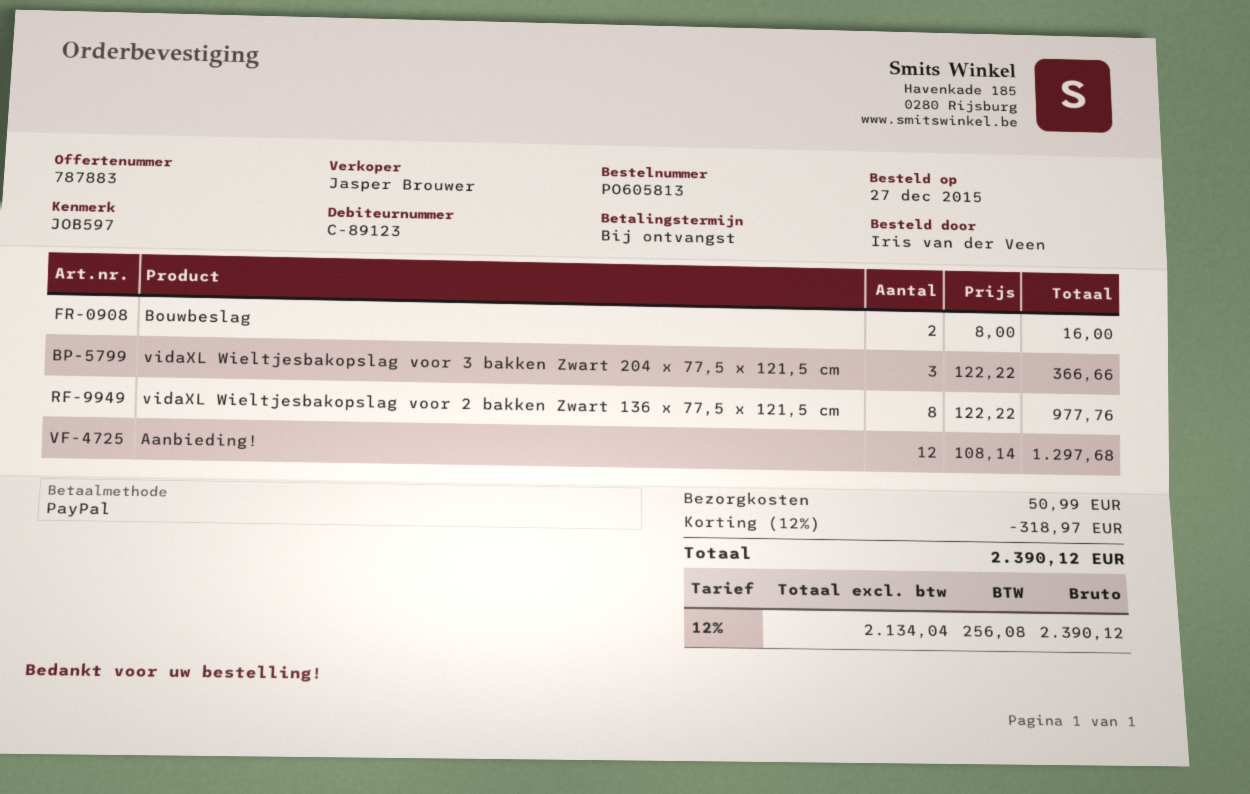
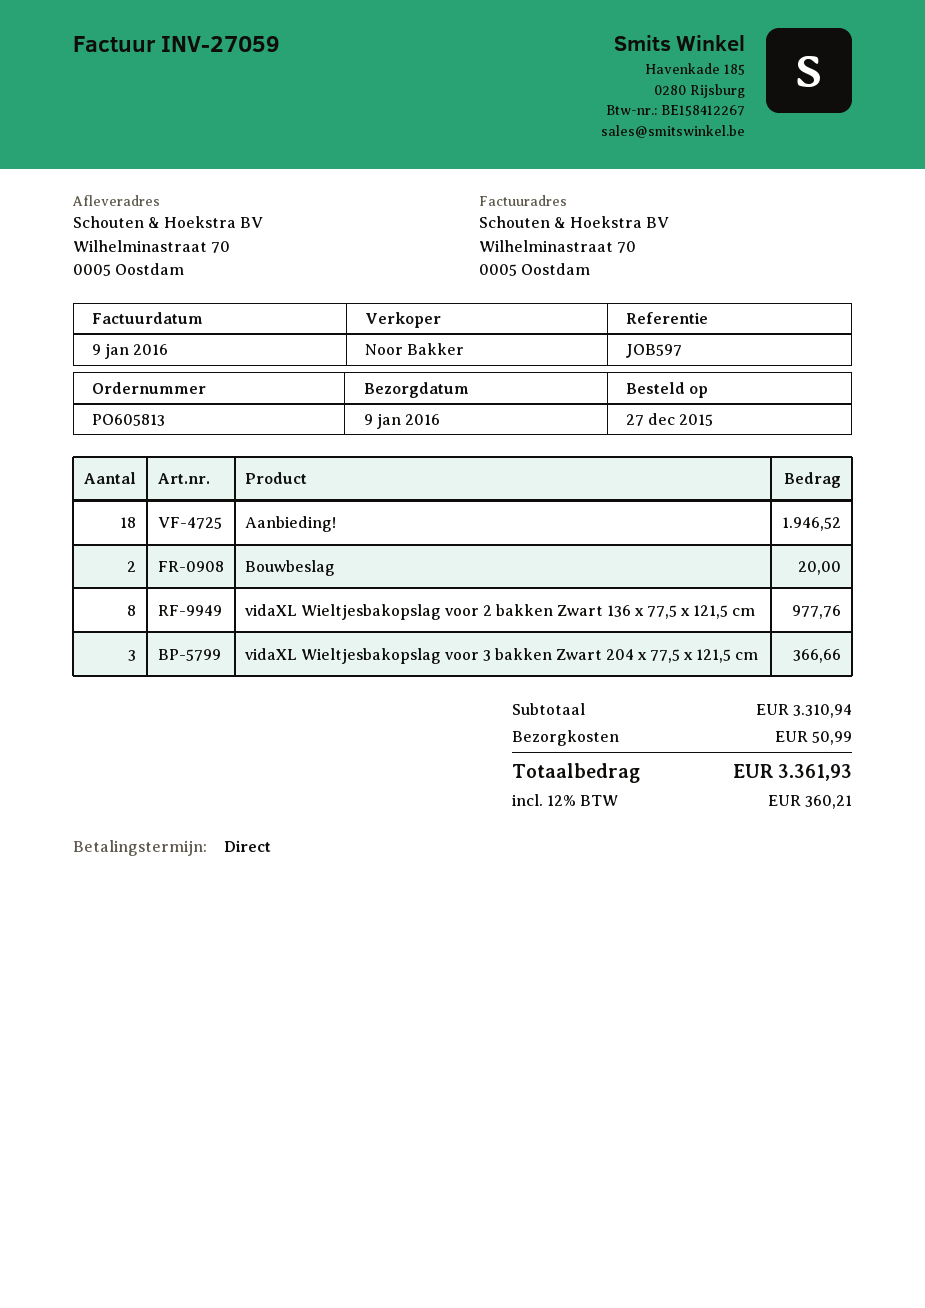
sales rep: Jasper Brouwer -> Noor Bakker
Bouwbeslag: 2 for 16.00 -> 2 for 20.00
Aanbieding!: 12 for 1297.68 -> 18 for 1946.52
discount: 12% = 318.97 -> none
tax: 12% = 256.08 -> 12% = 360.21
total: 2390.12 -> 3361.93

